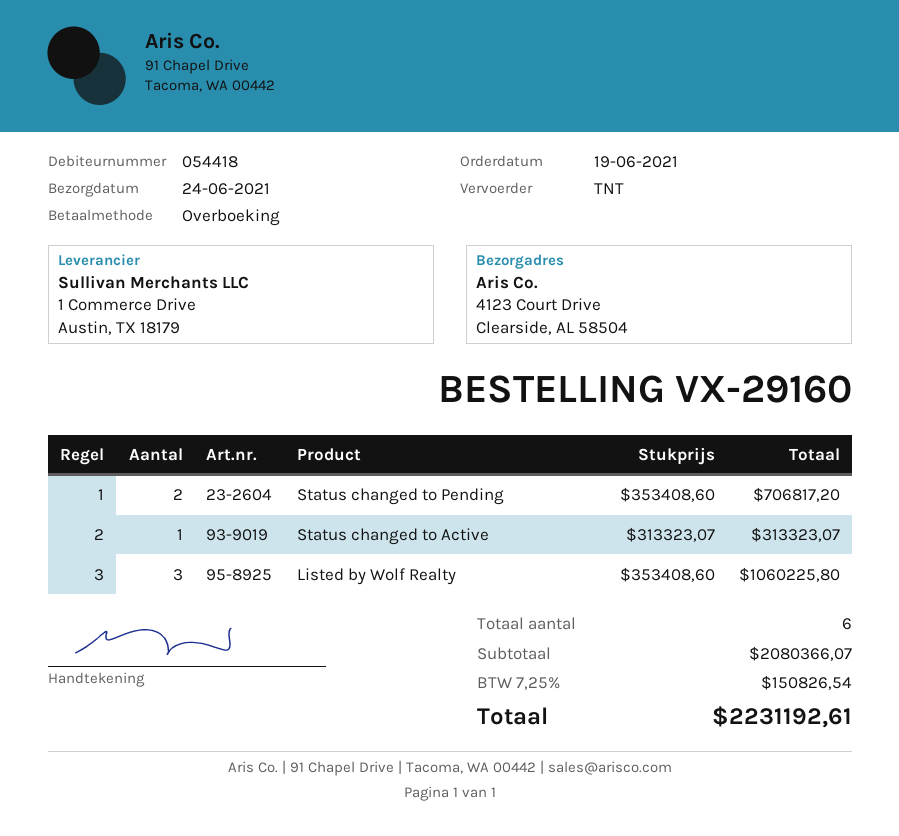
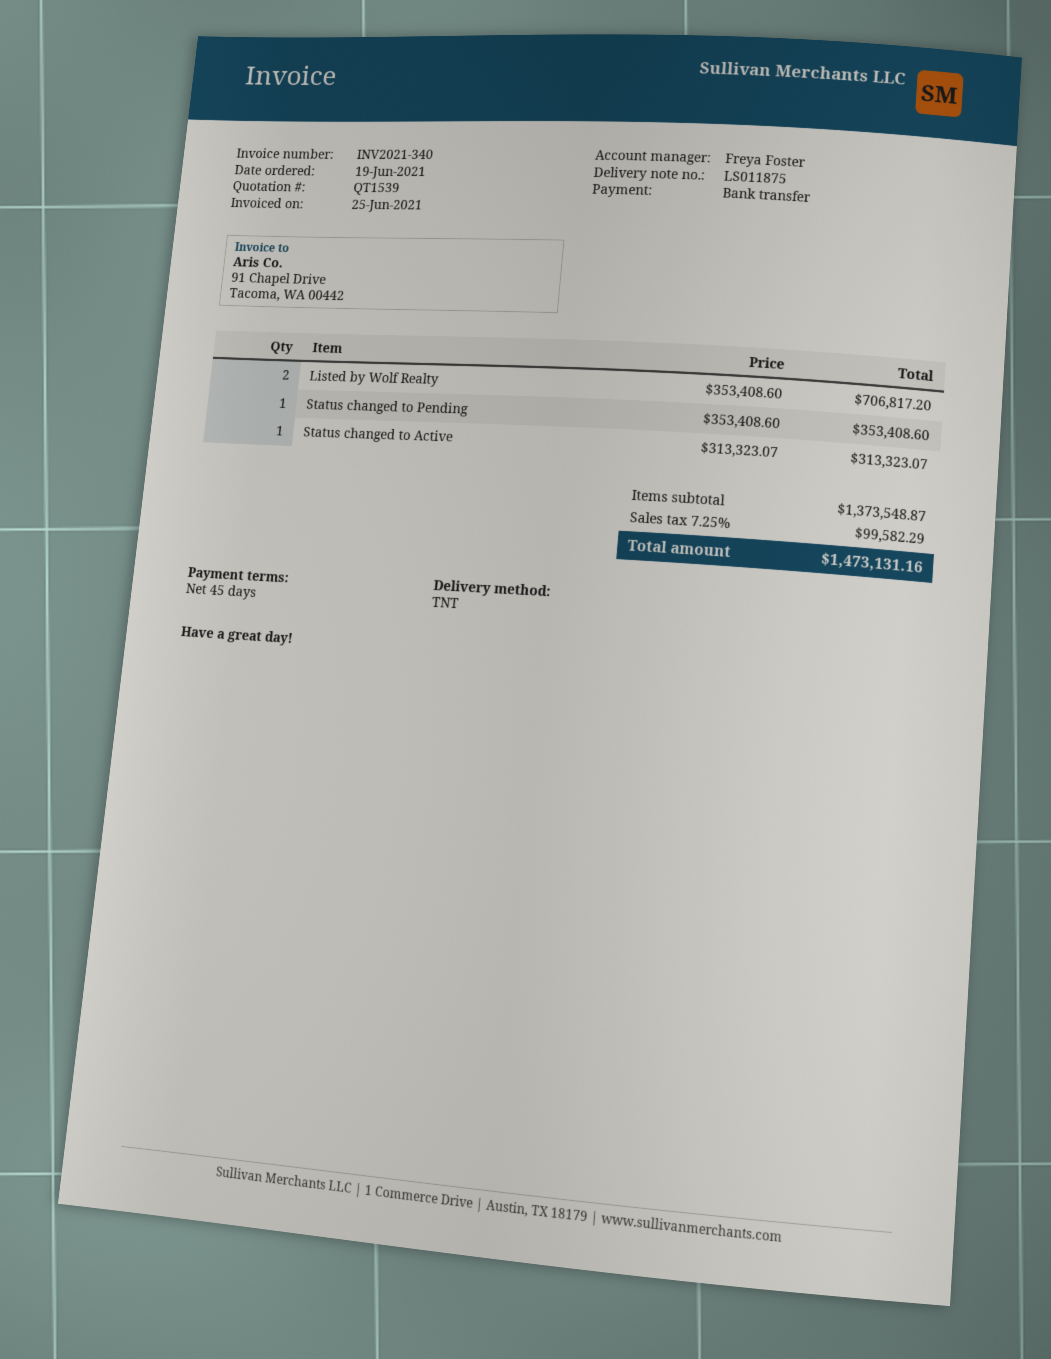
Status changed to Pending: 2 x 353408.60 = 706817.20 -> 1 x 353408.60 = 353408.60
Listed by Wolf Realty: 3 x 353408.60 = 1060225.80 -> 2 x 353408.60 = 706817.20
subtotal: 2080366.07 -> 1373548.87
tax: 7.25% = 150826.54 -> 7.25% = 99582.29
total: 2231192.61 -> 1473131.16

